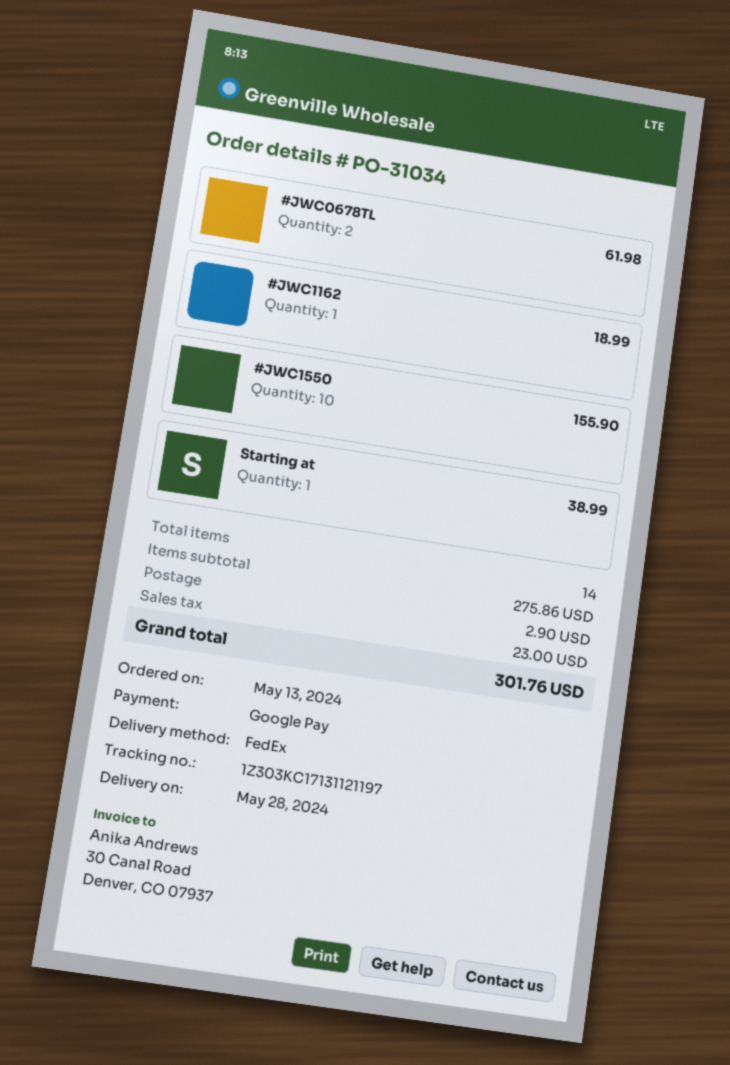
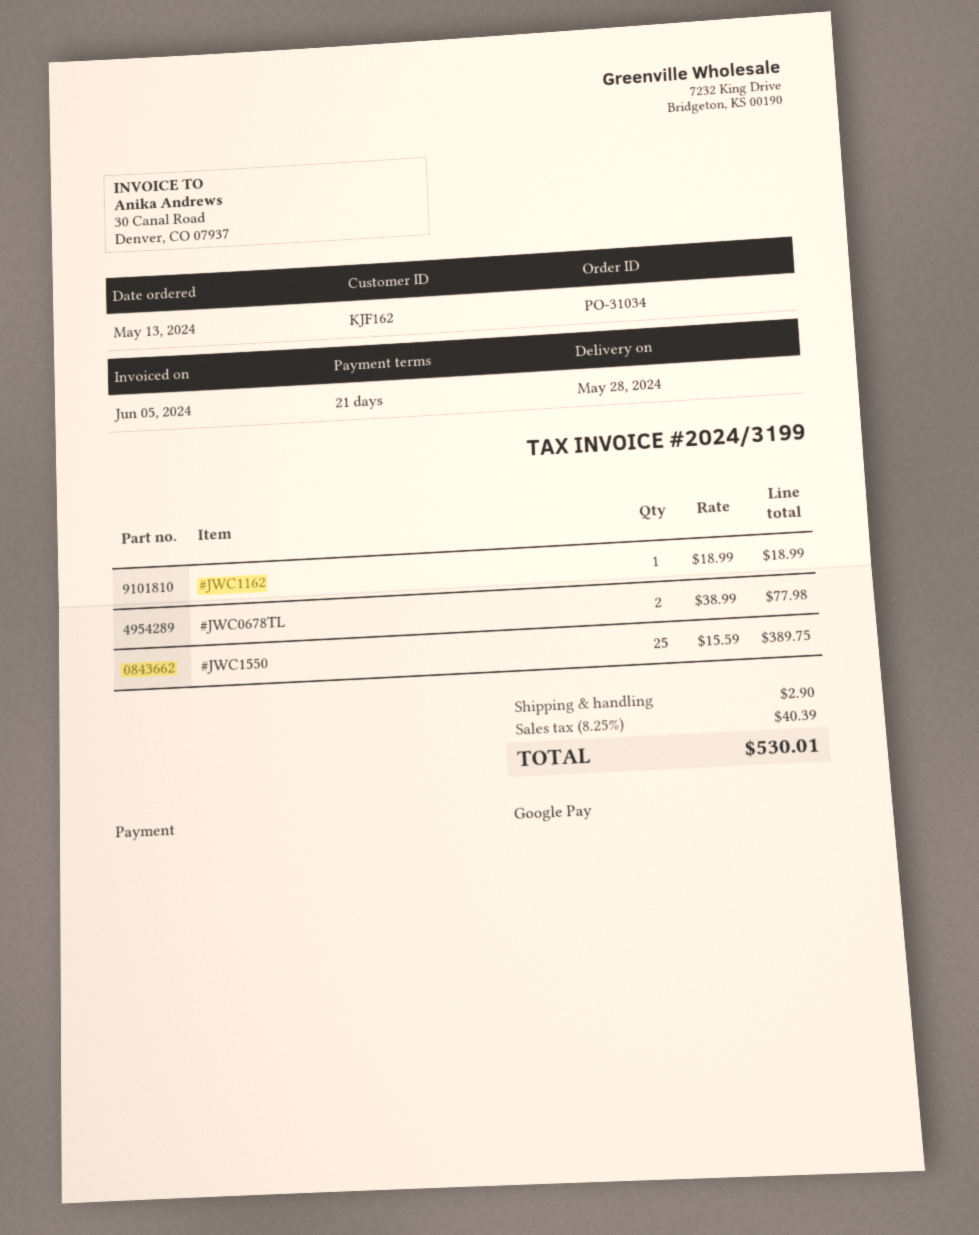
#JWC0678TL: 2 for 61.98 -> 2 for 77.98
#JWC1550: 10 for 155.90 -> 25 for 389.75
Starting at: 1 for 38.99 -> none
tax: 23.00 -> 40.39
total: 301.76 -> 530.01

